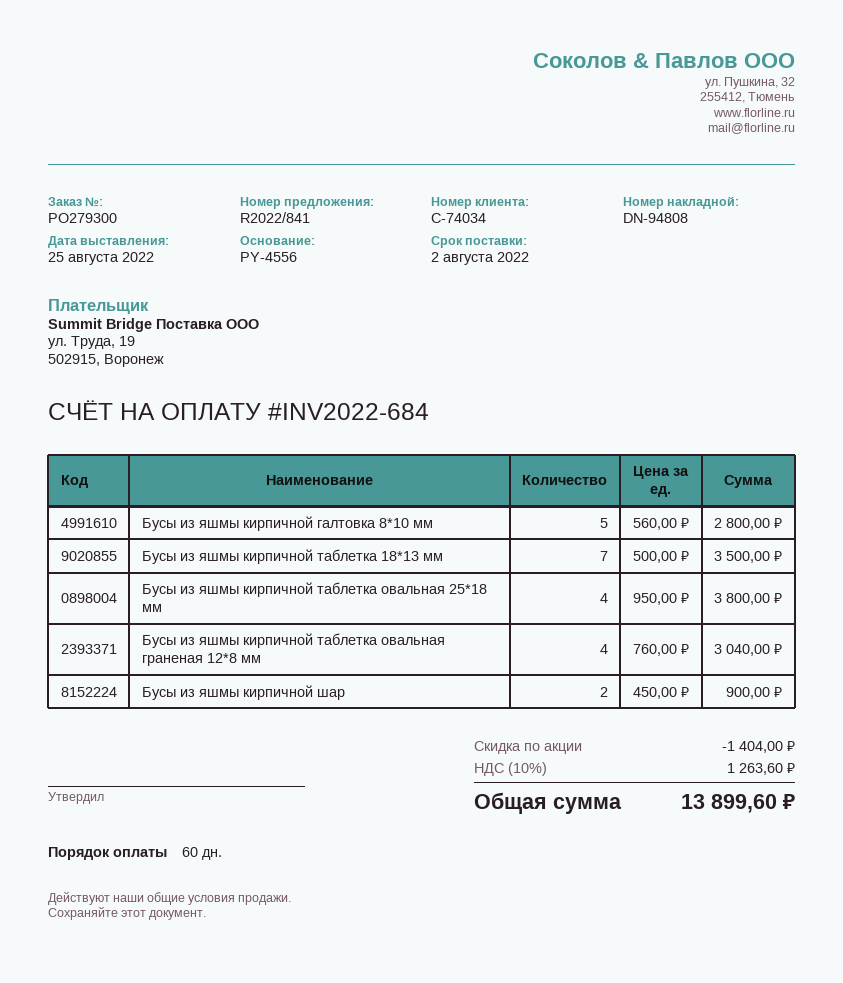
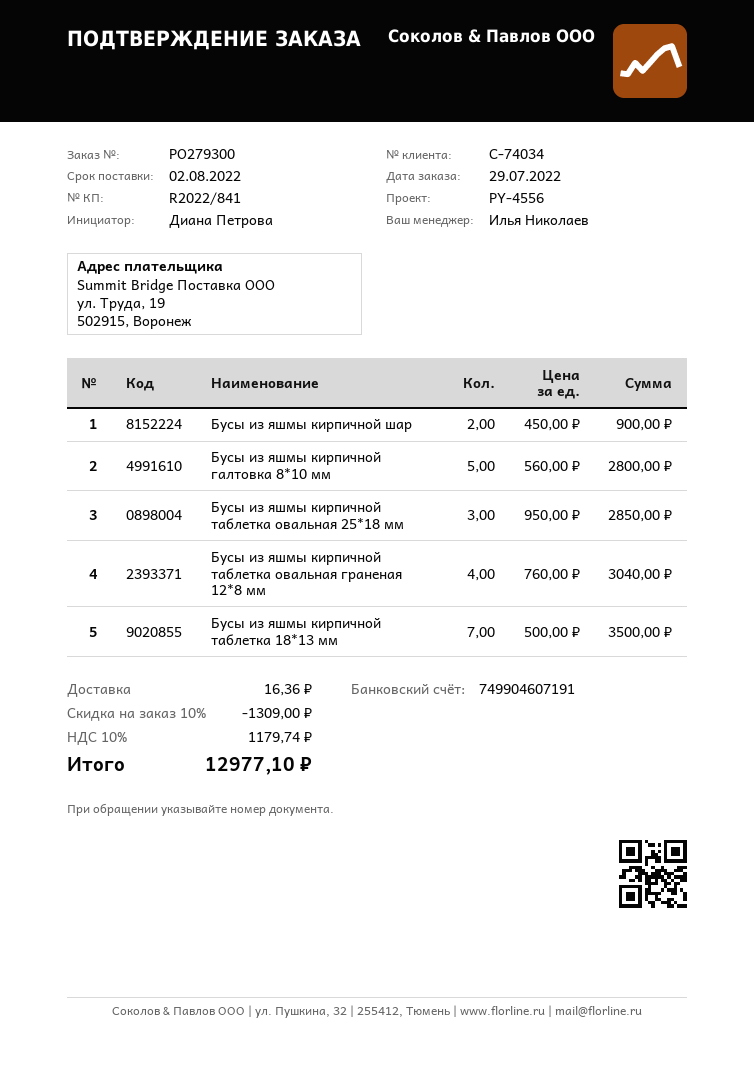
Бусы из яшмы кирпичной таблетка овальная 25*18 мм: 4 x 950.00 = 3800.00 -> 3 x 950.00 = 2850.00
discount: 1404.00 -> 1309.00
shipping: none -> 16.36
tax: 10% = 1263.60 -> 10% = 1179.74
total: 13899.60 -> 12977.10

